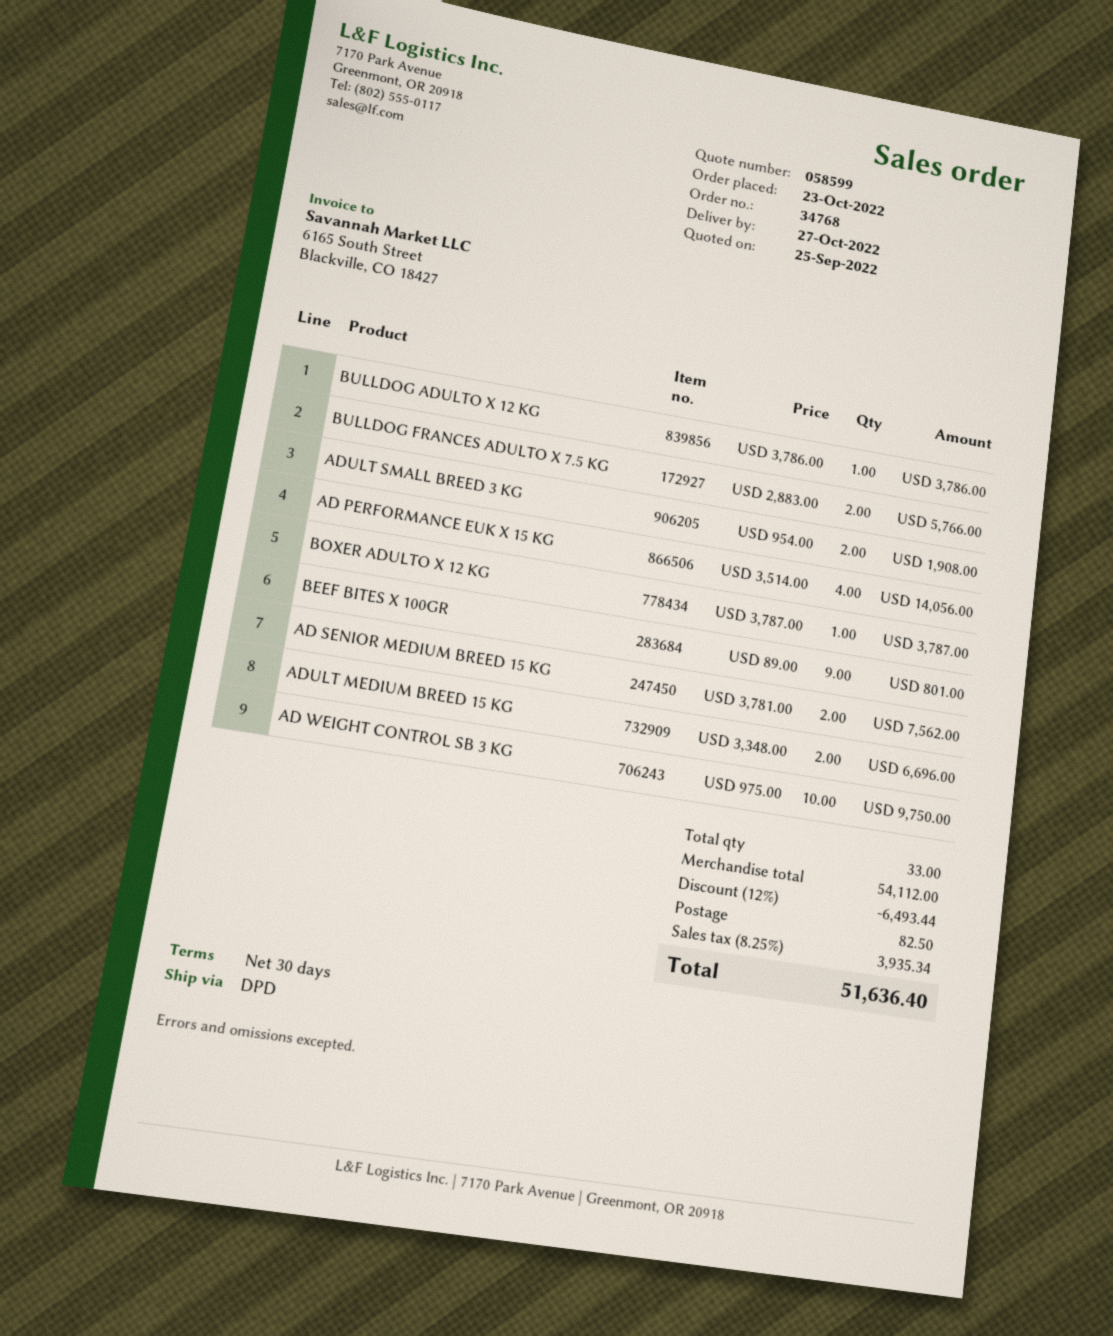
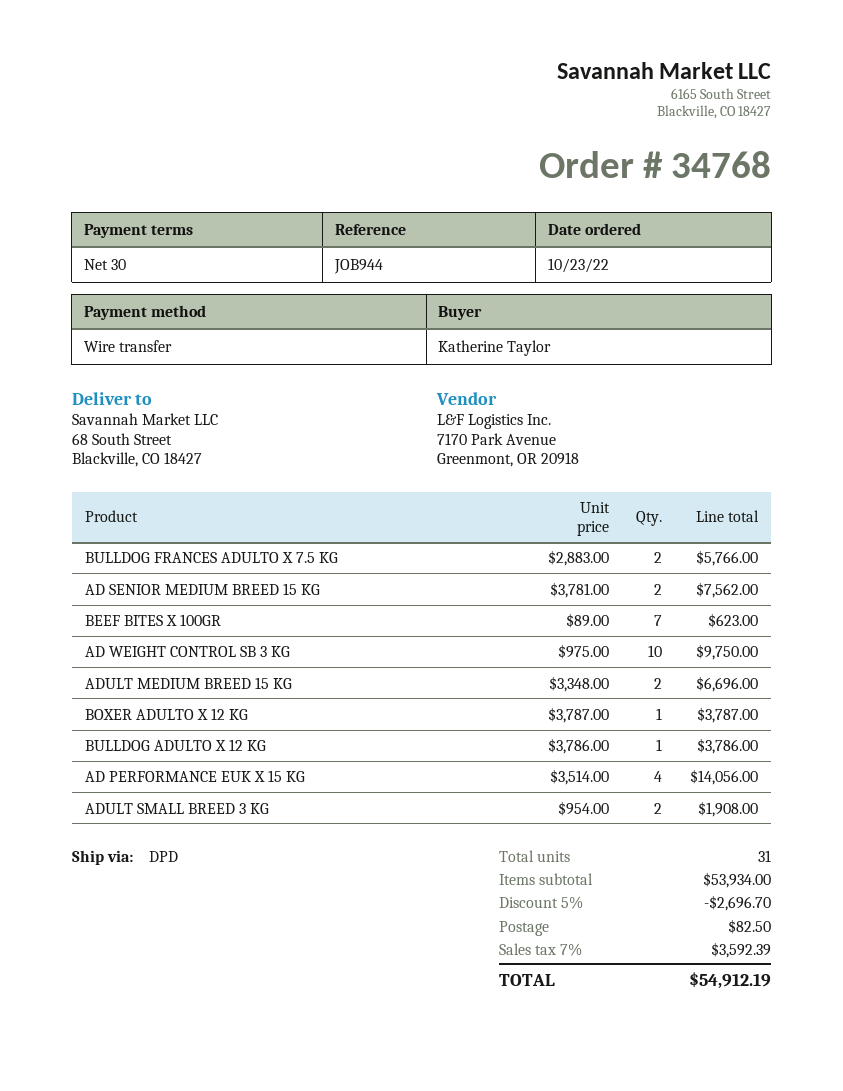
BEEF BITES X 100GR: 9 x 89.00 = 801.00 -> 7 x 89.00 = 623.00
total quantity: 33 -> 31
subtotal: 54112.00 -> 53934.00
discount: 12% = 6493.44 -> 5% = 2696.70
tax: 8.25% = 3935.34 -> 7% = 3592.39
total: 51636.40 -> 54912.19

